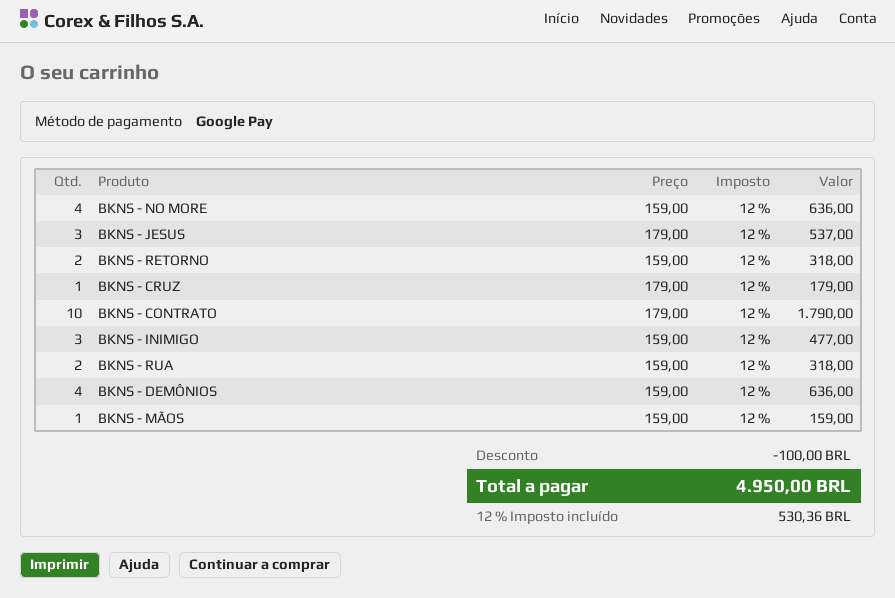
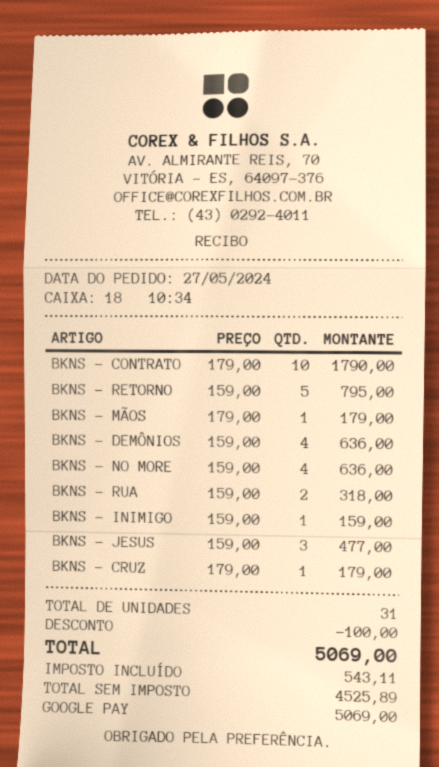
BKNS - JESUS: 3 x 179.00 = 537.00 -> 3 x 159.00 = 477.00
BKNS - RETORNO: 2 x 159.00 = 318.00 -> 5 x 159.00 = 795.00
BKNS - INIMIGO: 3 x 159.00 = 477.00 -> 1 x 159.00 = 159.00
BKNS - MÃOS: 1 x 159.00 = 159.00 -> 1 x 179.00 = 179.00
tax: 530.36 -> 543.11
total: 4950.00 -> 5069.00

